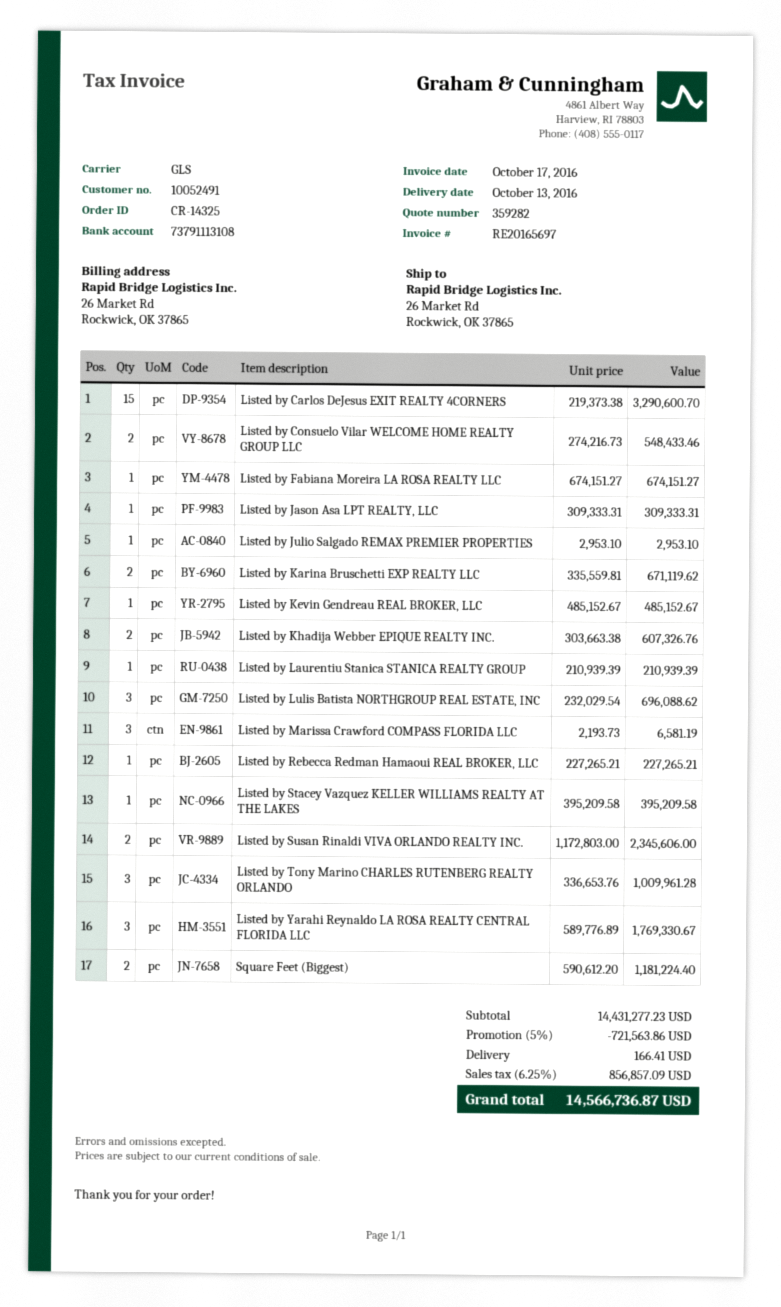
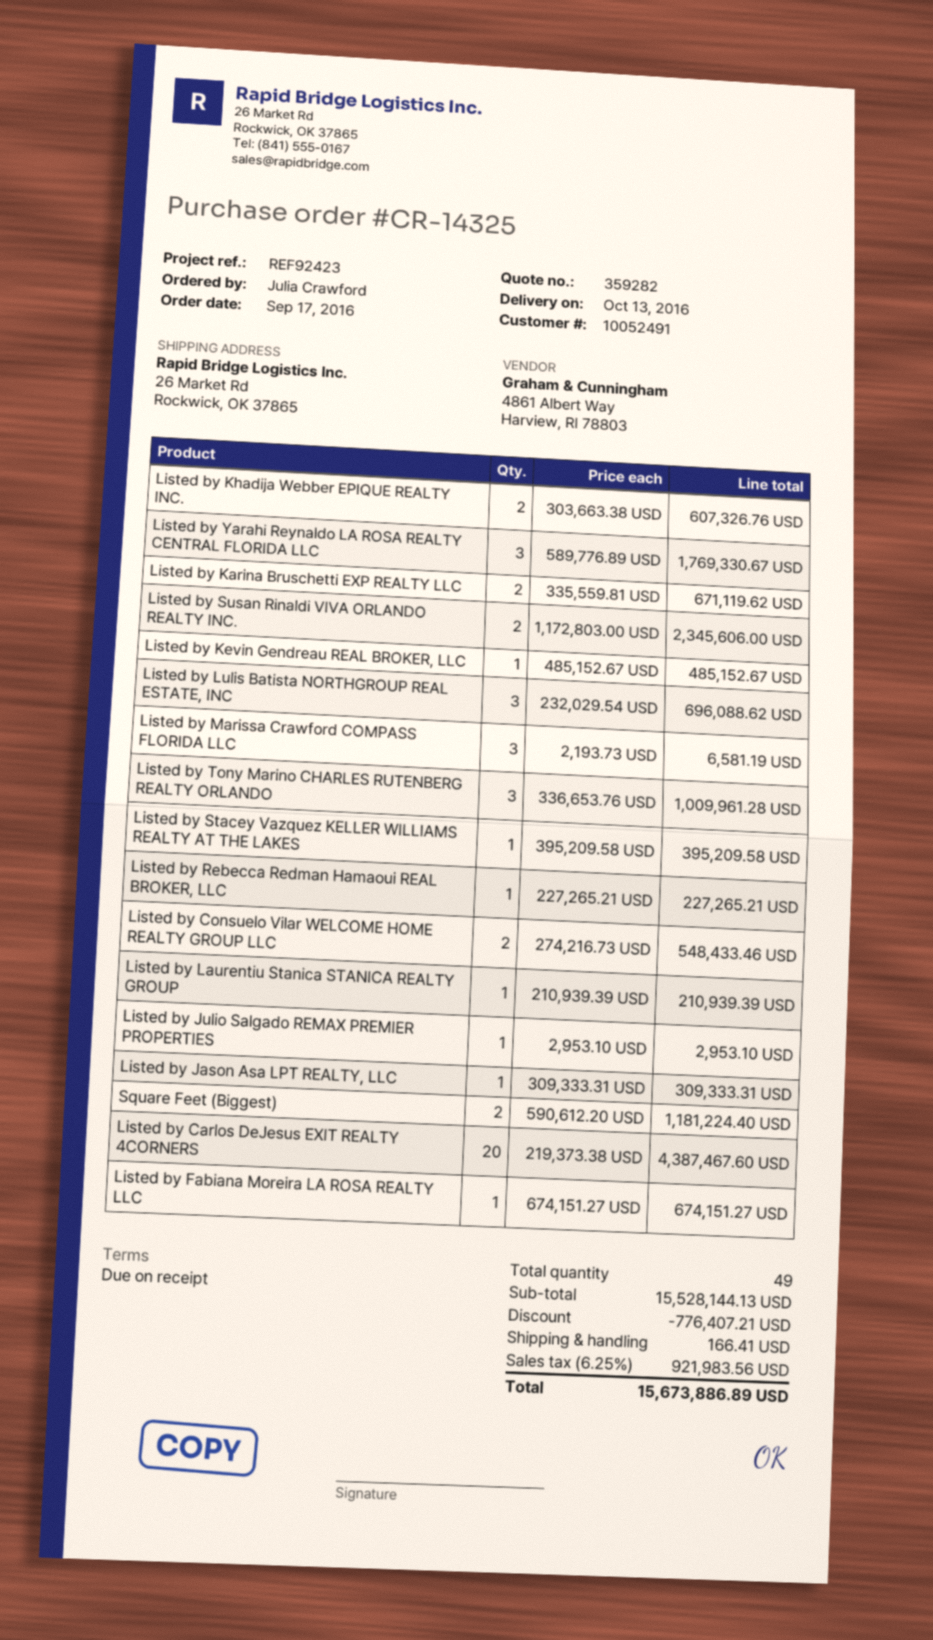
Listed by Carlos DeJesus EXIT REALTY 4CORNERS: 15 x 219373.38 = 3290600.70 -> 20 x 219373.38 = 4387467.60
subtotal: 14431277.23 -> 15528144.13
discount: 721563.86 -> 776407.21
tax: 6.25% = 856857.09 -> 6.25% = 921983.56
total: 14566736.87 -> 15673886.89

